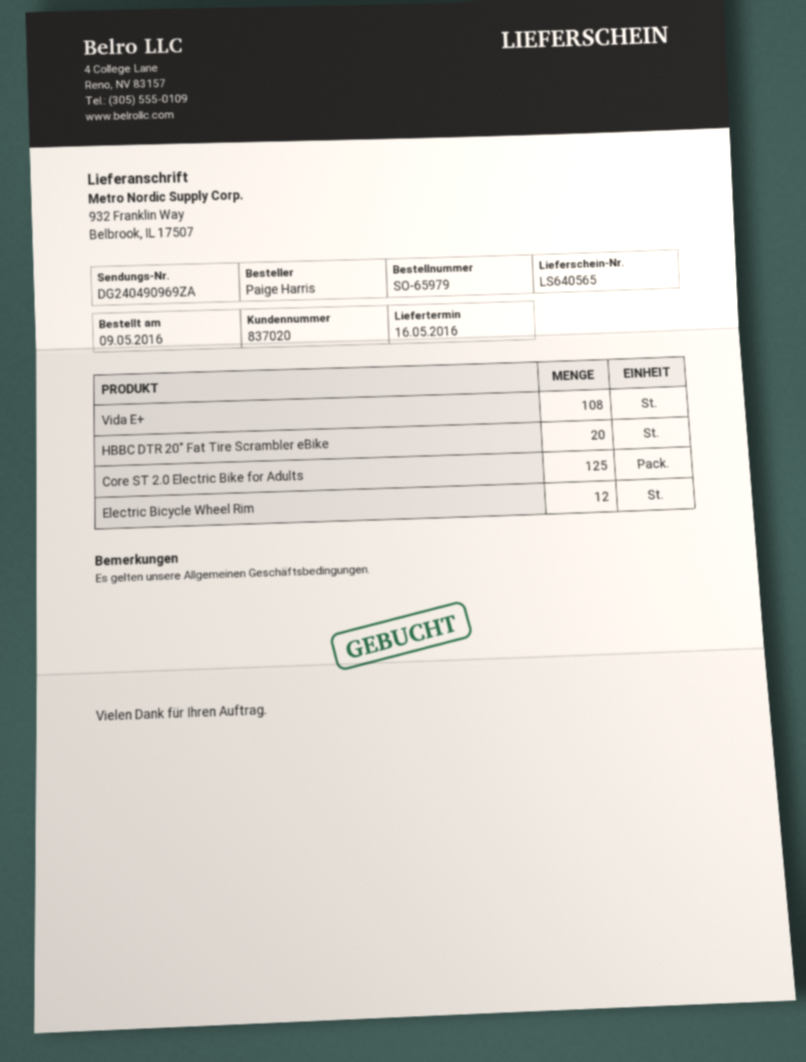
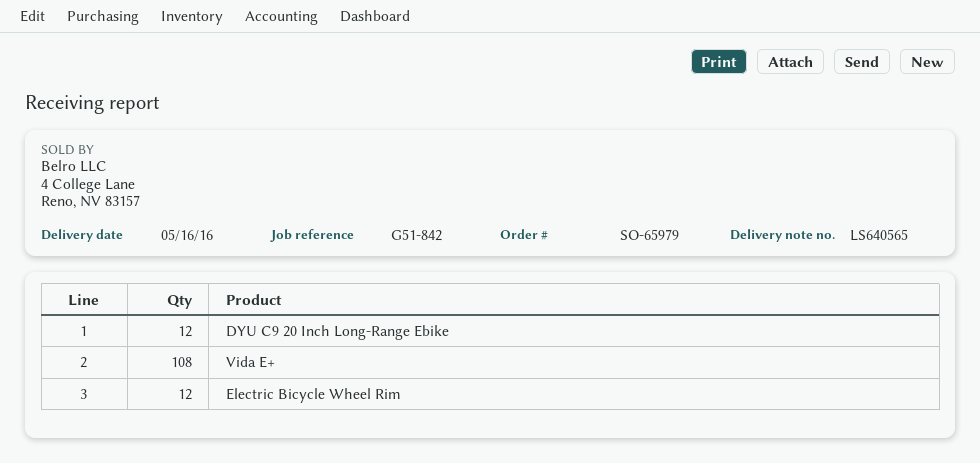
HBBC DTR 20" Fat Tire Scrambler eBike: 20 -> none
Core ST 2.0 Electric Bike for Adults: 125 -> none
DYU C9 20 Inch Long-Range Ebike: none -> 12

